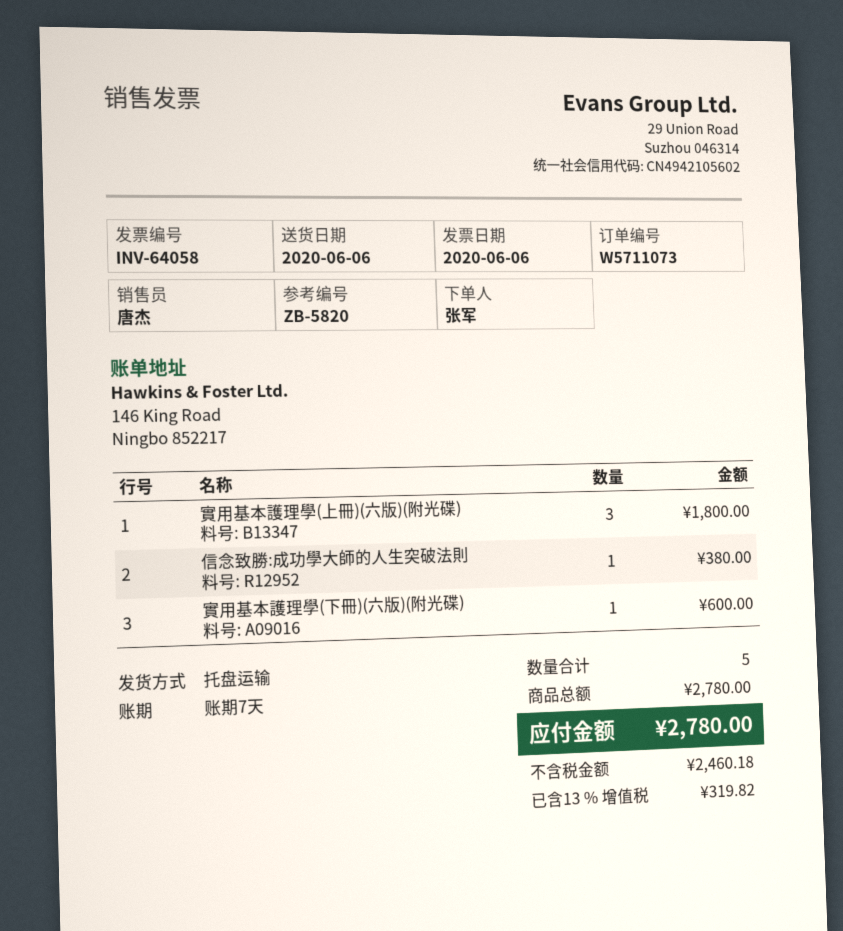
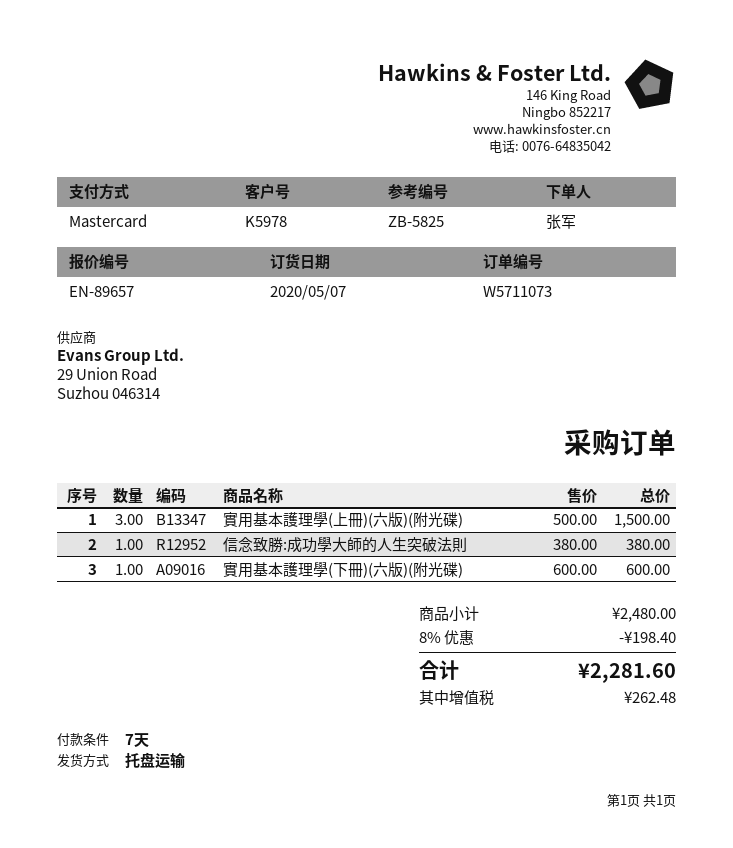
reference: ZB-5820 -> ZB-5825
實用基本護理學(上冊)(六版)(附光碟): 3 for 1800.00 -> 3 for 1500.00
subtotal: 2780.00 -> 2480.00
discount: none -> 8% = 198.40
tax: 319.82 -> 262.48
total: 2780.00 -> 2281.60

